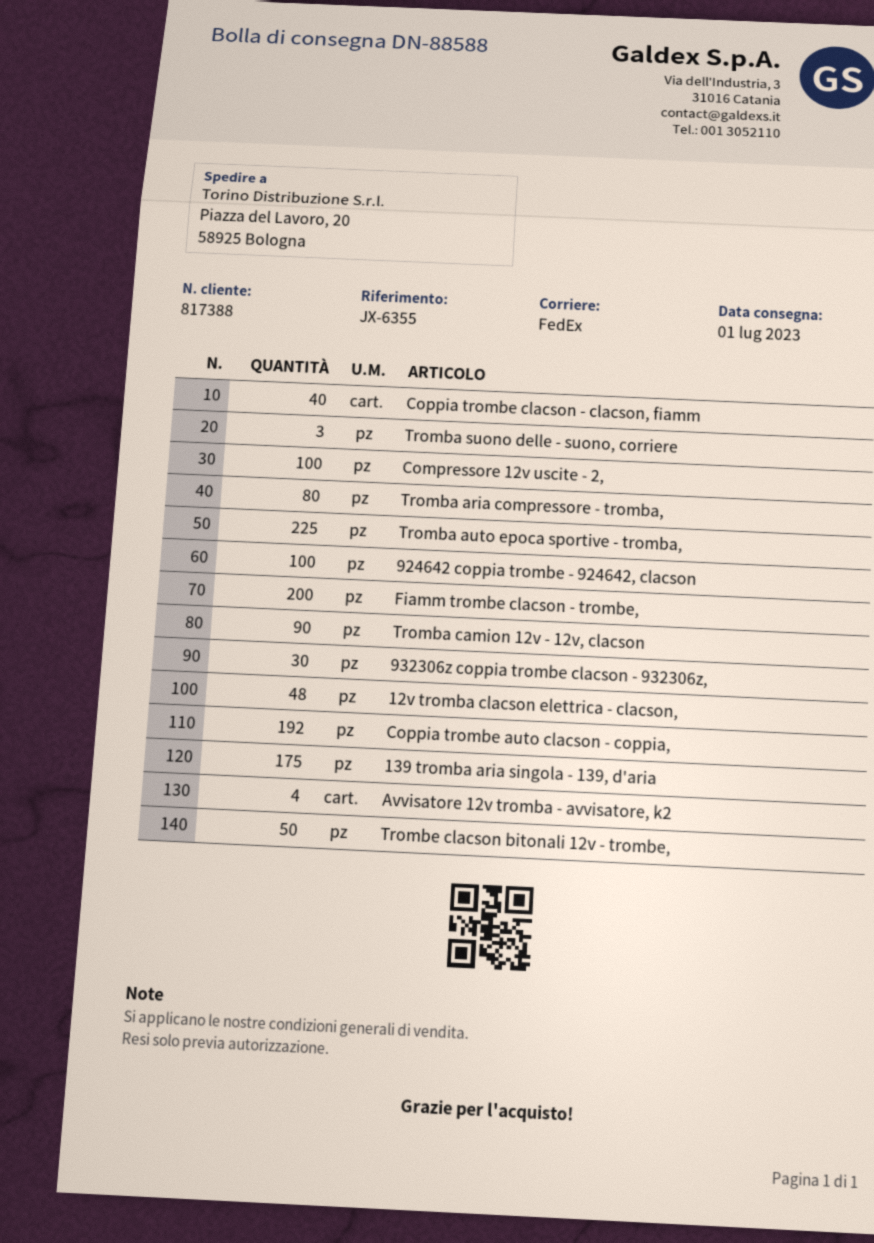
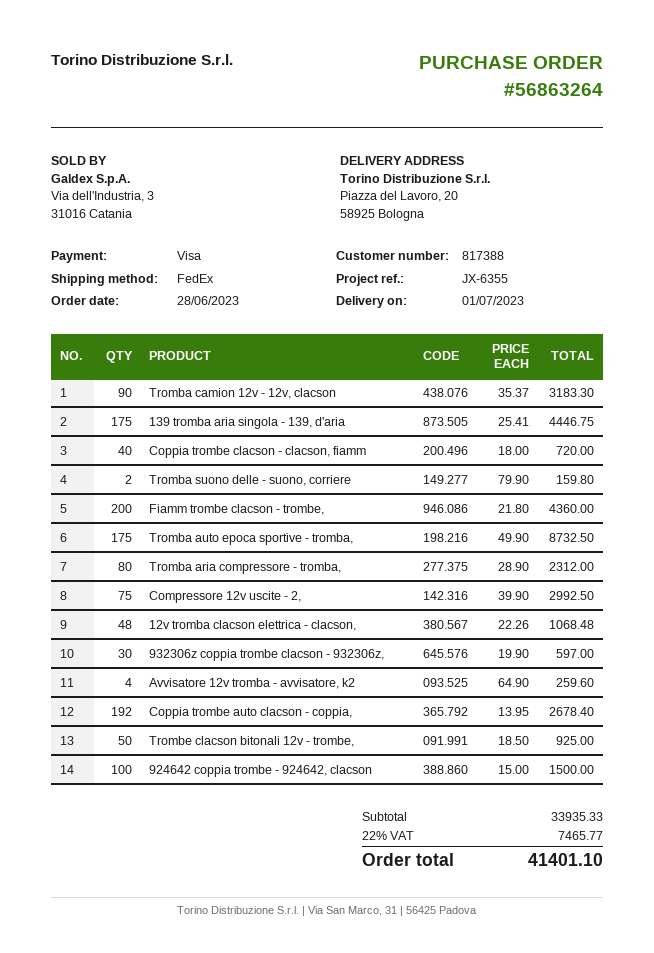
Tromba suono delle - suono, corriere: 3 -> 2
Compressore 12v uscite - 2,: 100 -> 75
Tromba auto epoca sportive - tromba,: 225 -> 175

